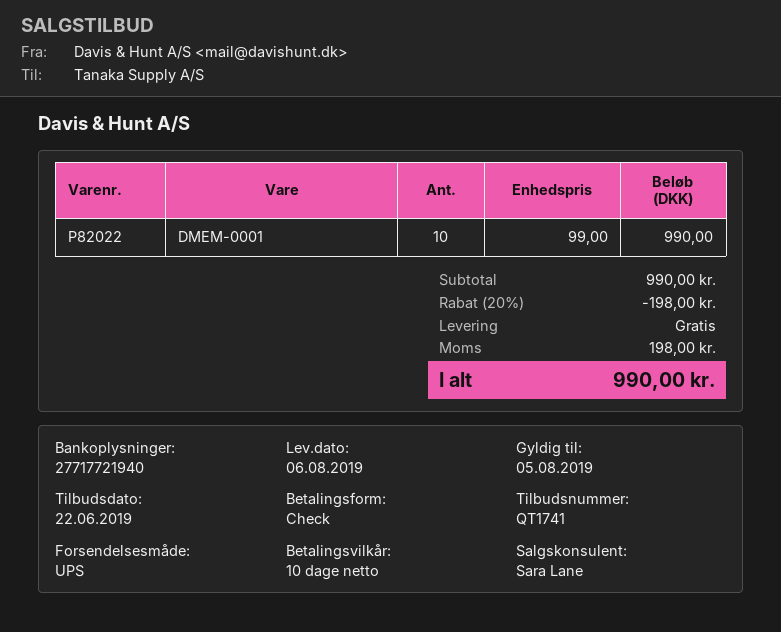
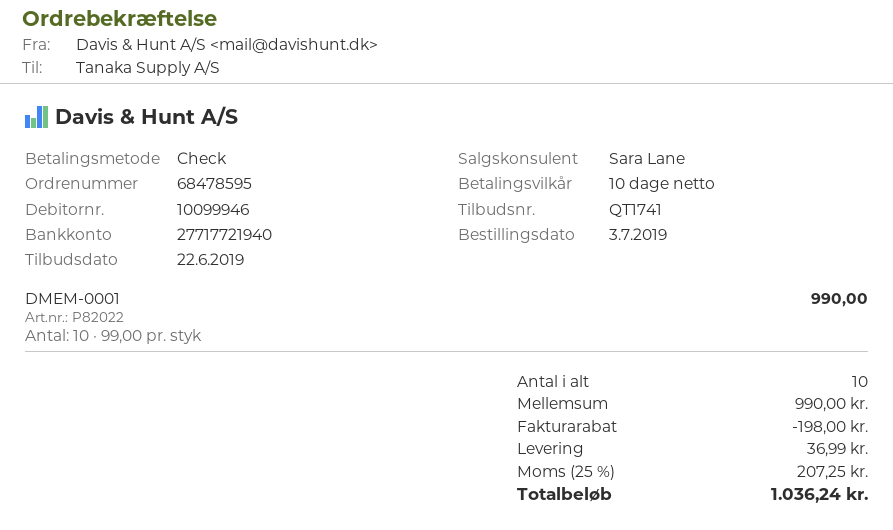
shipping: 0.00 -> 36.99
tax: 198.00 -> 207.25
total: 990.00 -> 1036.24

